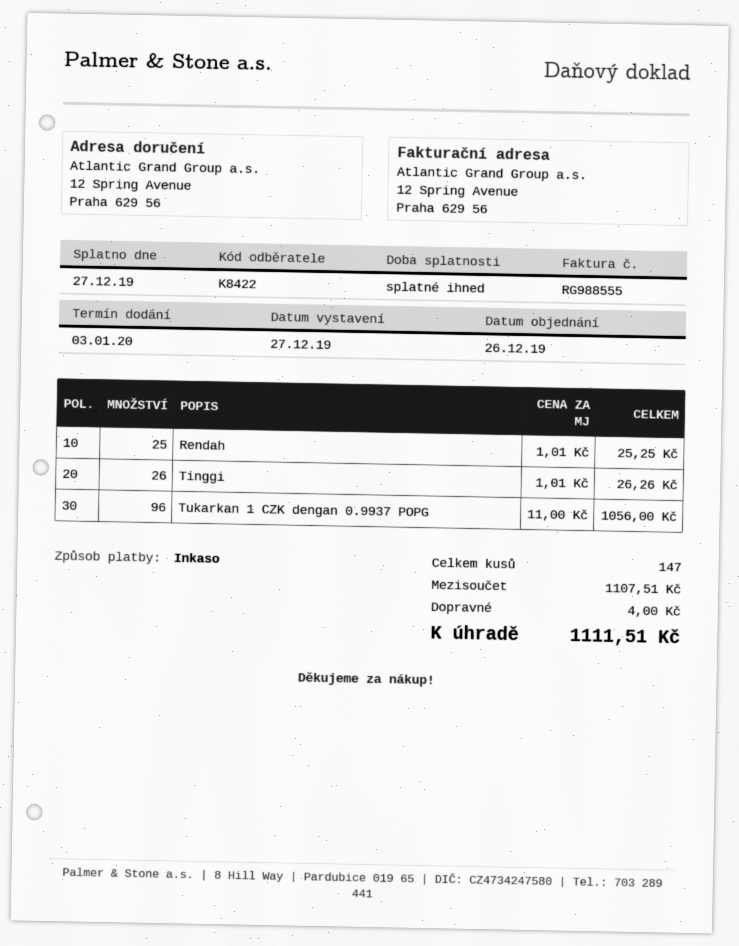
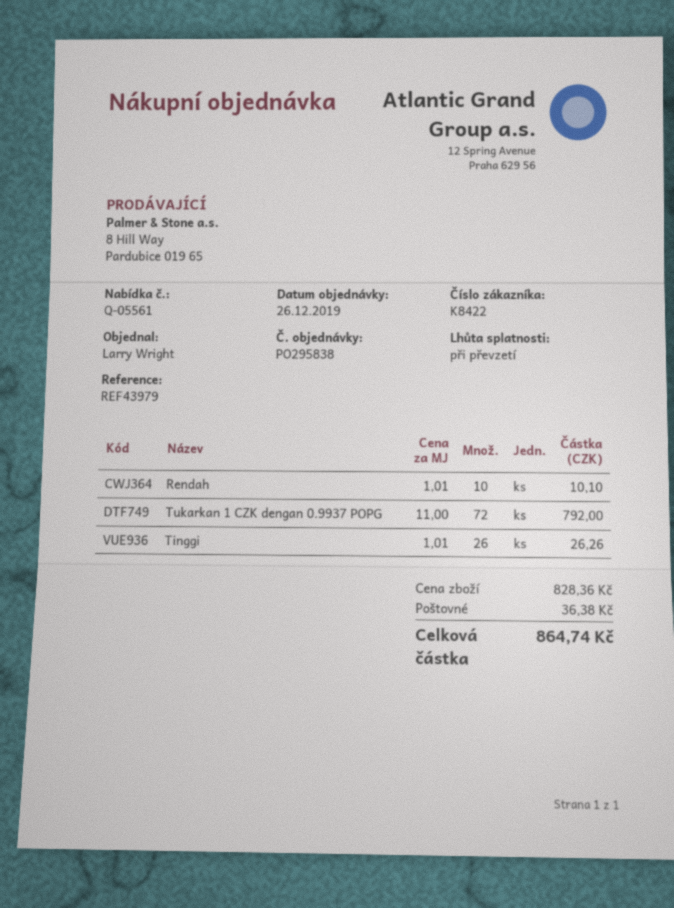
Rendah: 25 x 1.01 = 25.25 -> 10 x 1.01 = 10.10
Tukarkan 1 CZK dengan 0.9937 POPG: 96 x 11.00 = 1056.00 -> 72 x 11.00 = 792.00
subtotal: 1107.51 -> 828.36
shipping: 4.00 -> 36.38
total: 1111.51 -> 864.74

